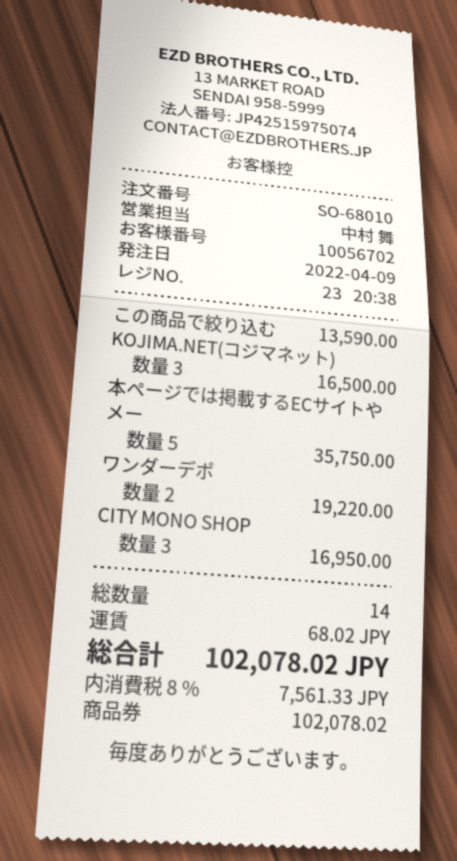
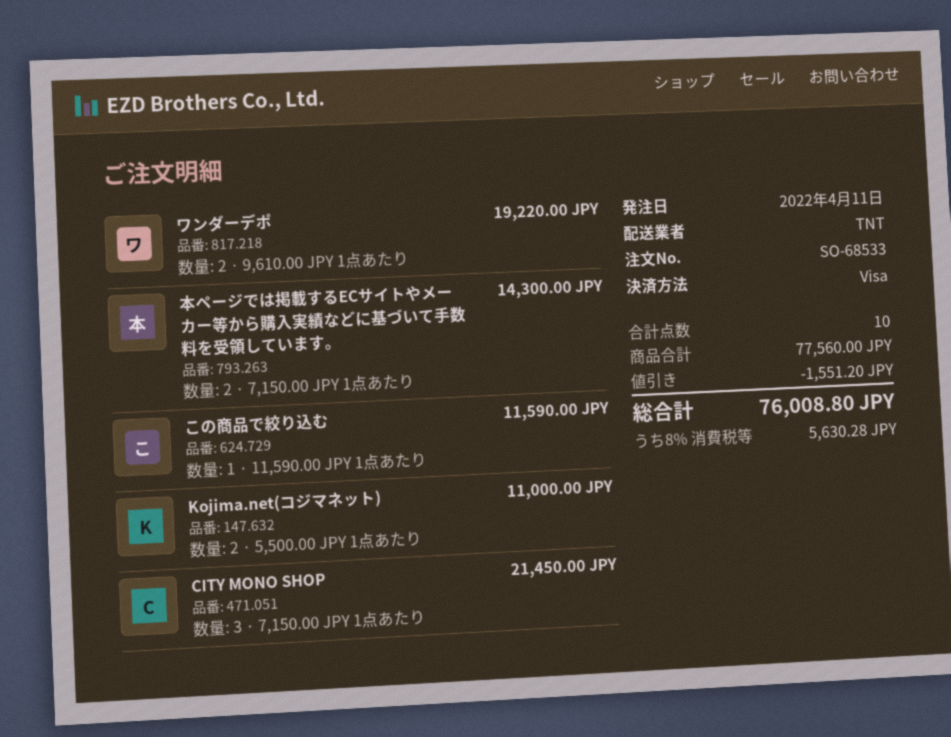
order number: SO-68010 -> SO-68533
order date: 2022-04-09 -> 2022-04-11
payment method: gift card -> Visa
この商品で絞り込む: 1 for 13590.00 -> 1 for 11590.00
KOJIMA.NET(コジマネット): 3 for 16500.00 -> 2 for 11000.00
本ページでは掲載するECサイトやメー: 5 for 35750.00 -> 2 for 14300.00
CITY MONO SHOP: 3 for 16950.00 -> 3 for 21450.00
total quantity: 14 -> 10
discount: none -> 1551.20
shipping: 68.02 -> none
tax: 8% = 7561.33 -> 8% = 5630.28
total: 102078.02 -> 76008.80

